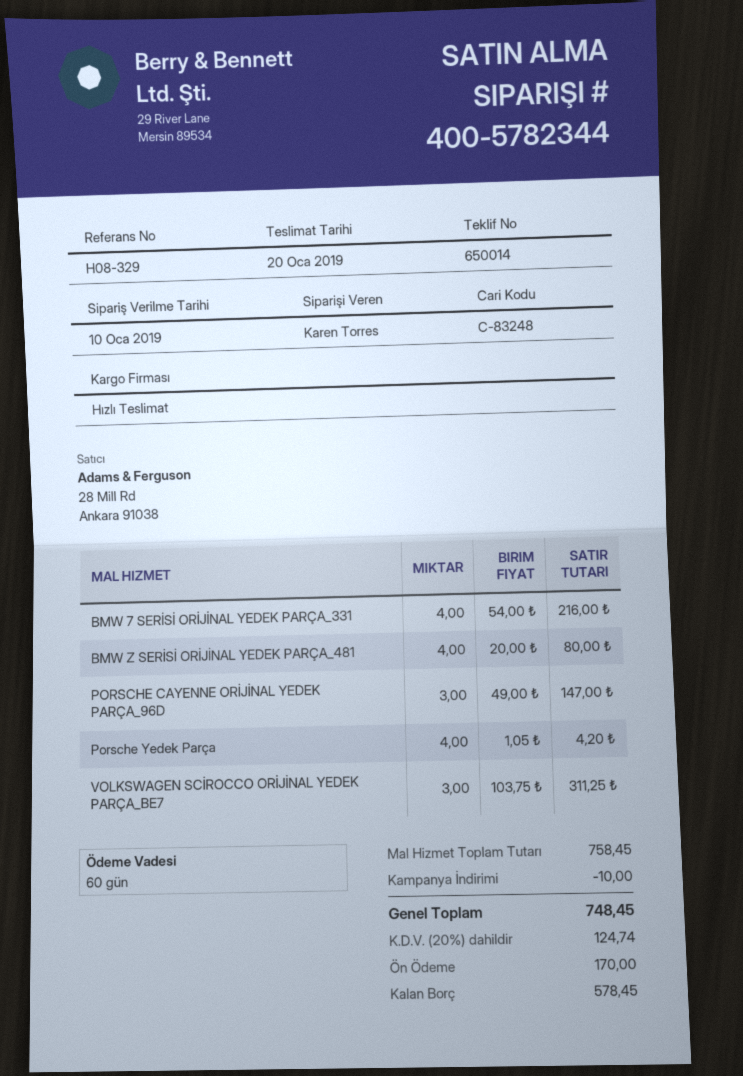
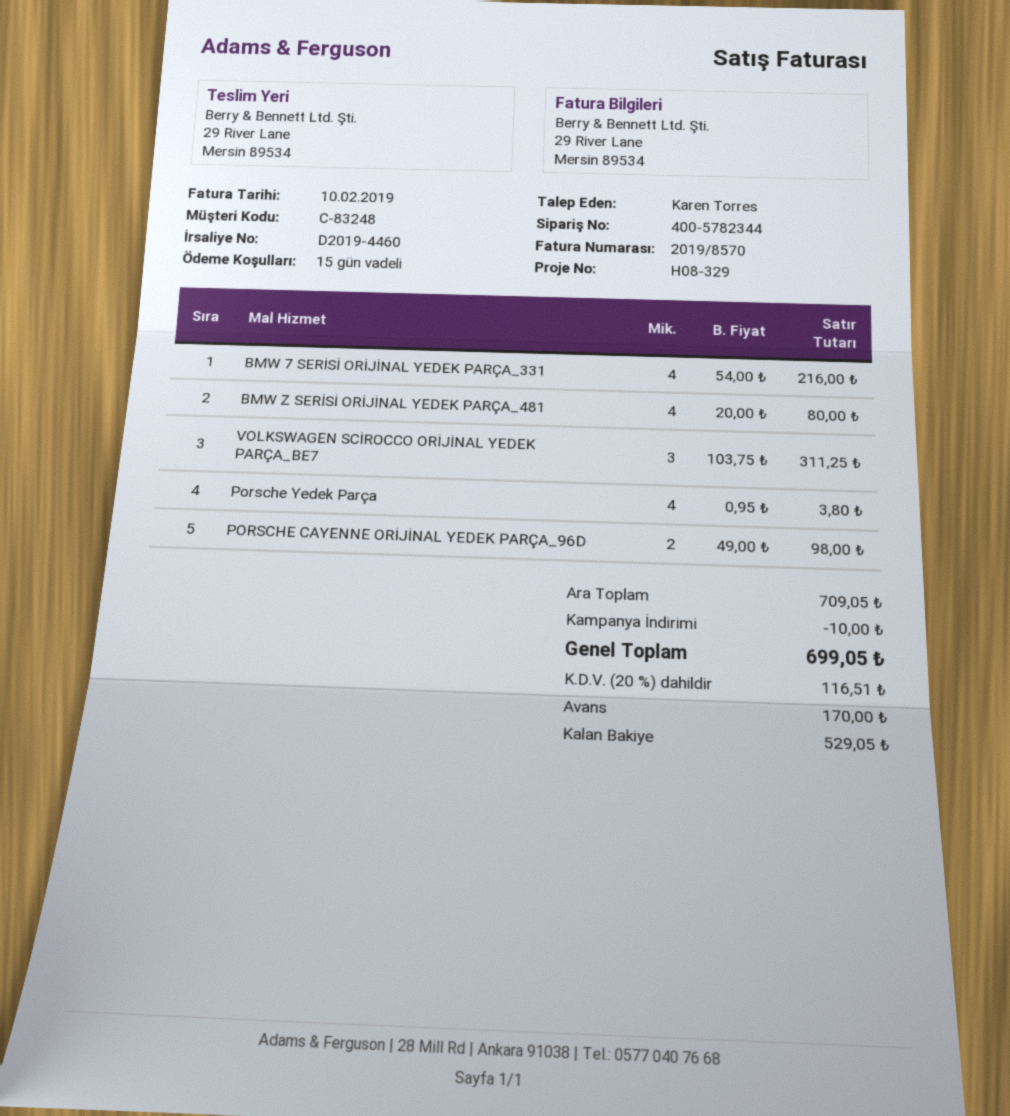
payment terms: 60 days -> 15 days
PORSCHE CAYENNE ORİJİNAL YEDEK PARÇA_96D: 3 x 49.00 = 147.00 -> 2 x 49.00 = 98.00
Porsche Yedek Parça: 4 x 1.05 = 4.20 -> 4 x 0.95 = 3.80
subtotal: 758.45 -> 709.05
tax: 20% = 124.74 -> 20% = 116.51
total: 748.45 -> 699.05
balance: 578.45 -> 529.05

